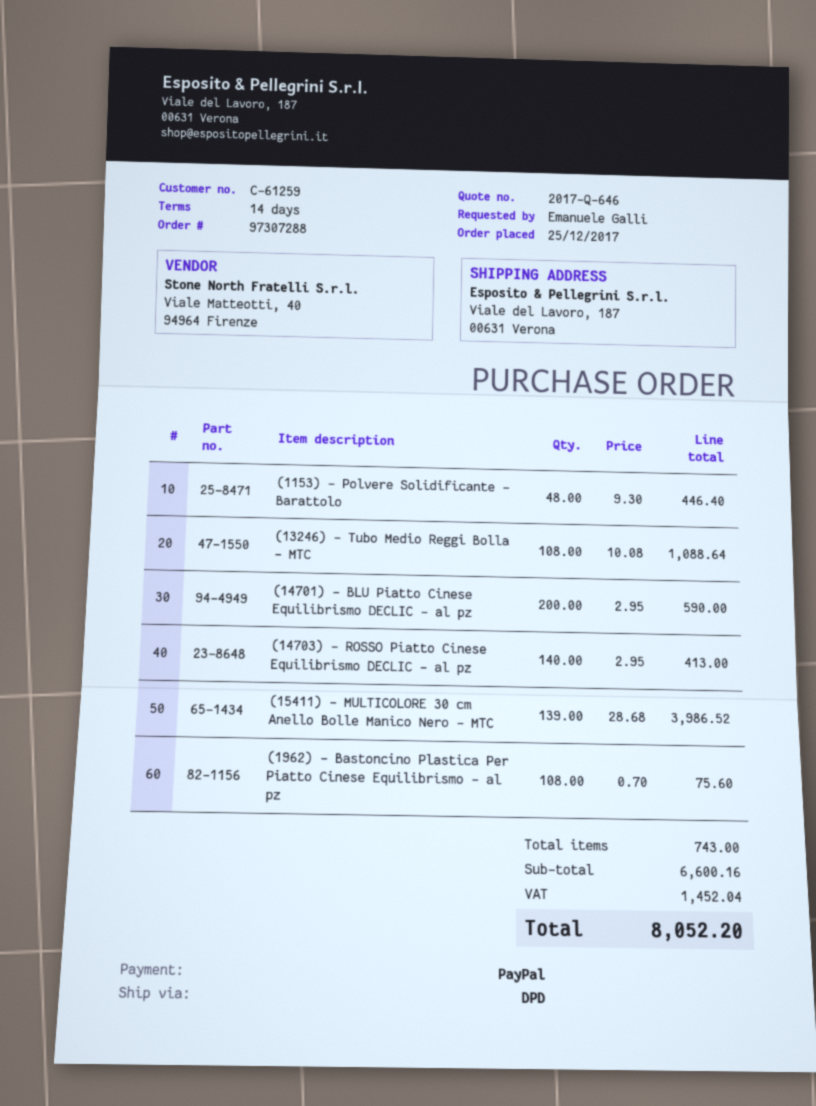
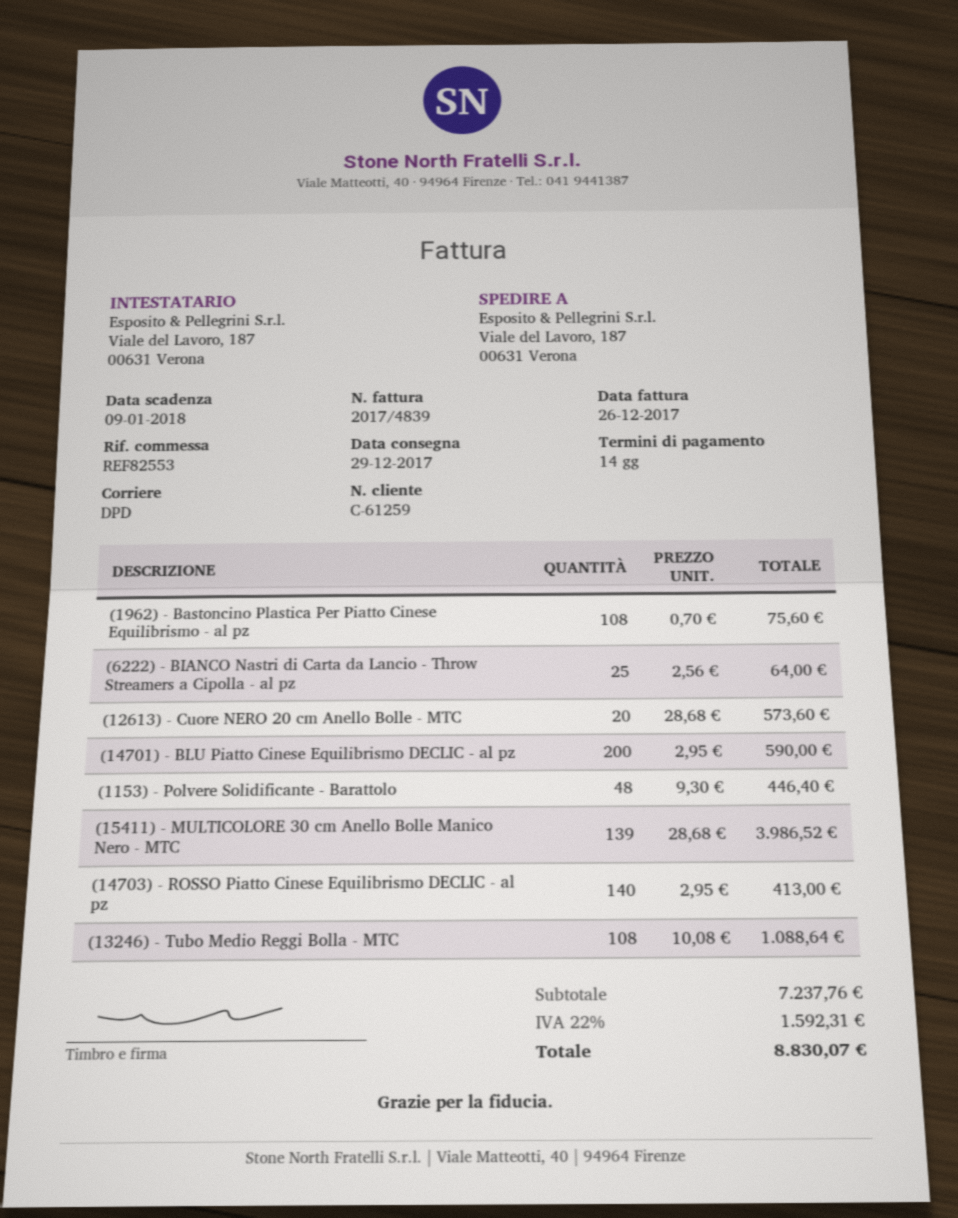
(6222) - BIANCO Nastri di Carta da Lancio - Throw Streamers a Cipolla - al pz: none -> 25 x 2.56 = 64.00
(12613) - Cuore NERO 20 cm Anello Bolle - MTC: none -> 20 x 28.68 = 573.60
subtotal: 6600.16 -> 7237.76
tax: 1452.04 -> 1592.31
total: 8052.20 -> 8830.07

